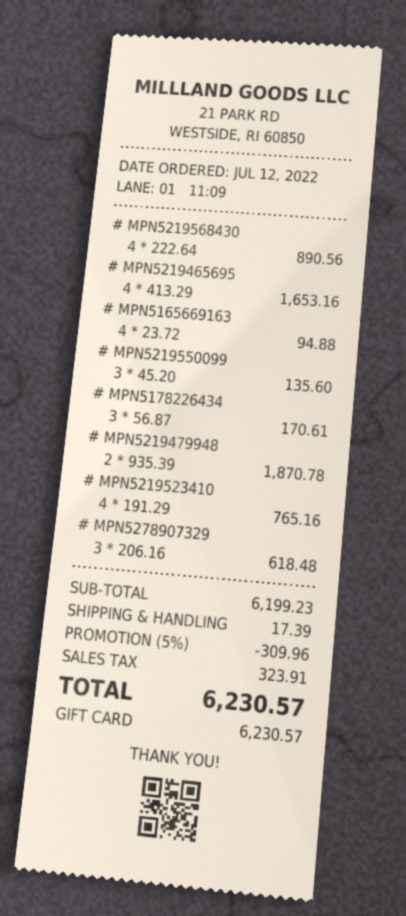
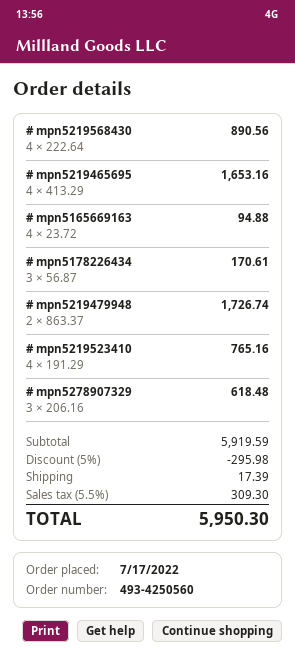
order date: 2022-07-12 -> 2022-07-17
# MPN5219550099: 3 x 45.20 = 135.60 -> none
# MPN5219479948: 2 x 935.39 = 1870.78 -> 2 x 863.37 = 1726.74
subtotal: 6199.23 -> 5919.59
discount: 5% = 309.96 -> 5% = 295.98
tax: 323.91 -> 309.30
total: 6230.57 -> 5950.30

